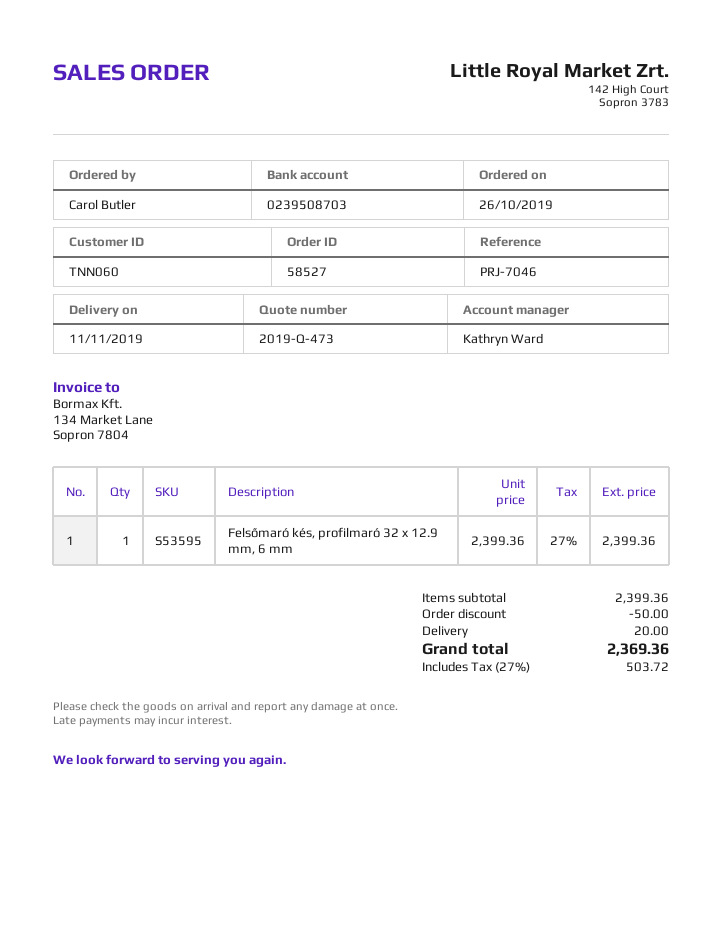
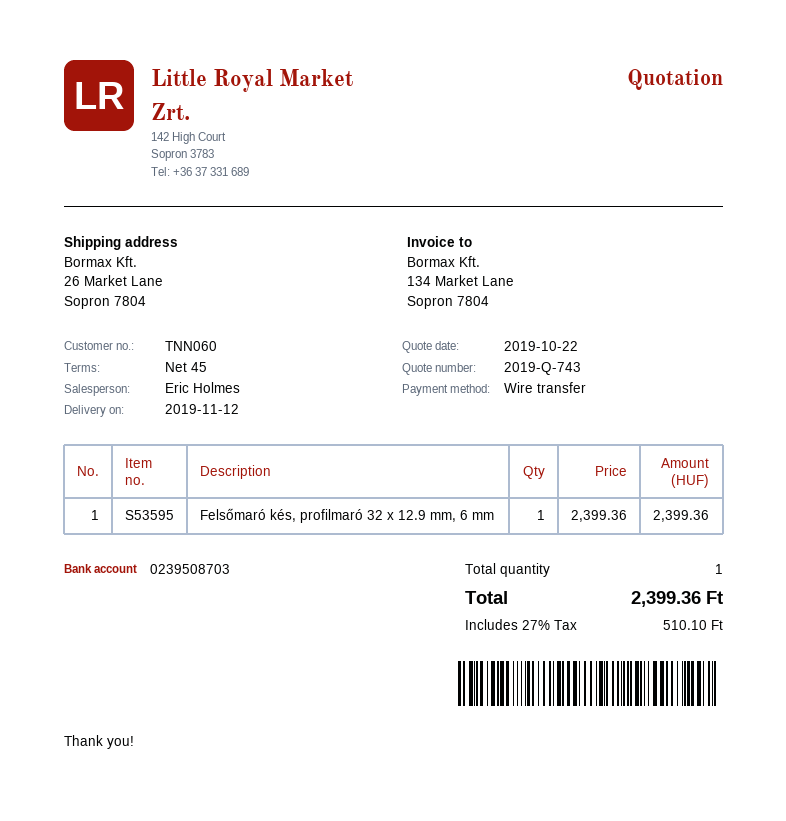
quote number: 2019-Q-473 -> 2019-Q-743
delivery date: 2019-11-11 -> 2019-11-12
sales rep: Kathryn Ward -> Eric Holmes
discount: 50.00 -> none
shipping: 20.00 -> none
tax: 27% = 503.72 -> 27% = 510.10
total: 2369.36 -> 2399.36

